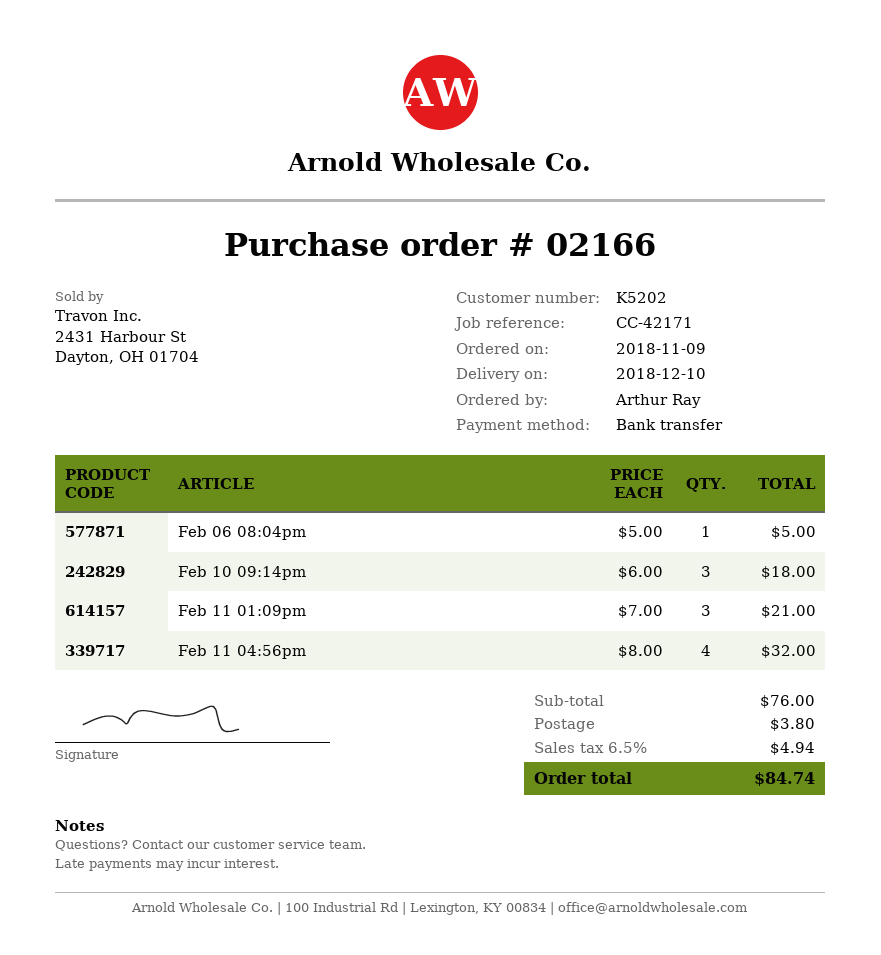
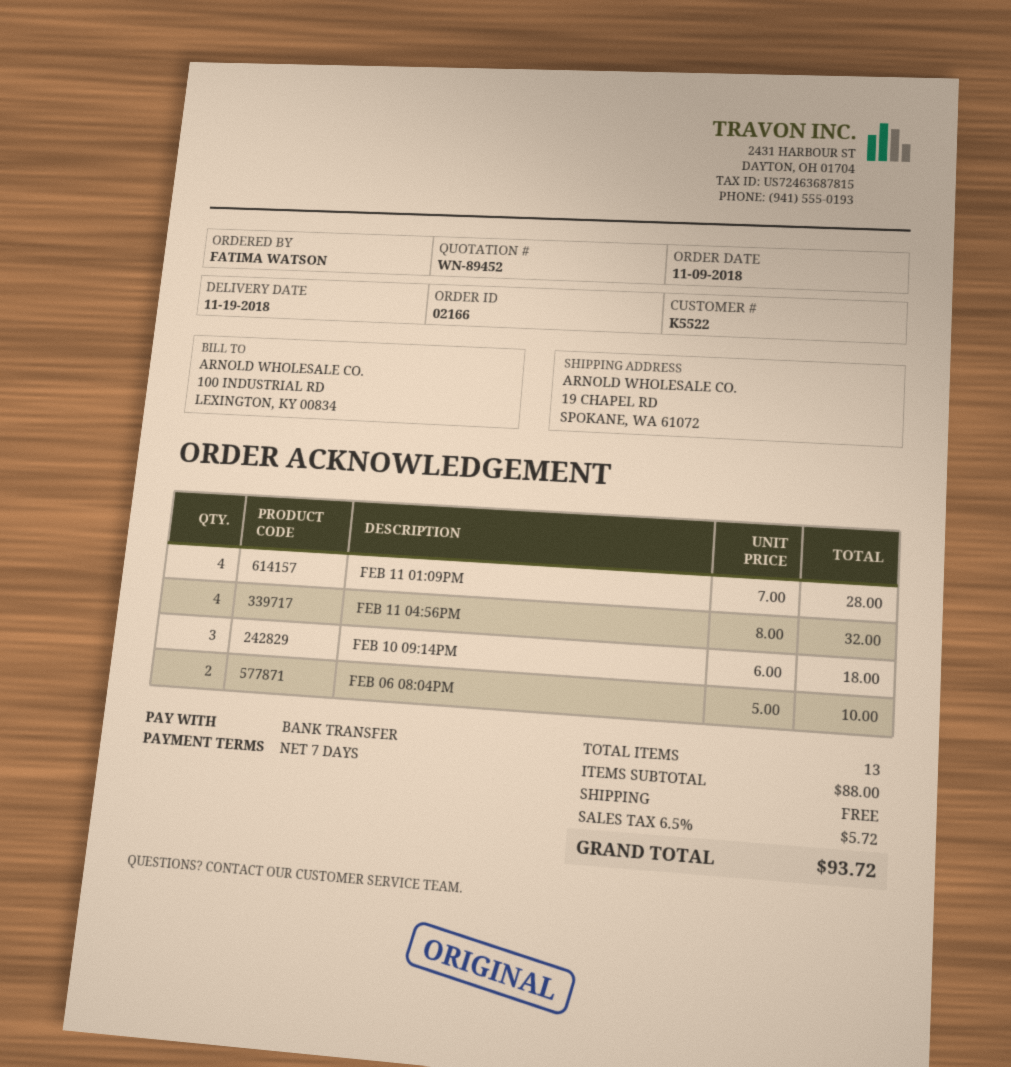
delivery date: 2018-12-10 -> 2018-11-19
customer number: K5202 -> K5522
ordered by: Arthur Ray -> FATIMA WATSON
Feb 06 08:04pm: 1 x 5.00 = 5.00 -> 2 x 5.00 = 10.00
Feb 11 01:09pm: 3 x 7.00 = 21.00 -> 4 x 7.00 = 28.00
subtotal: 76.00 -> 88.00
shipping: 3.80 -> 0.00
tax: 6.5% = 4.94 -> 6.5% = 5.72
total: 84.74 -> 93.72

